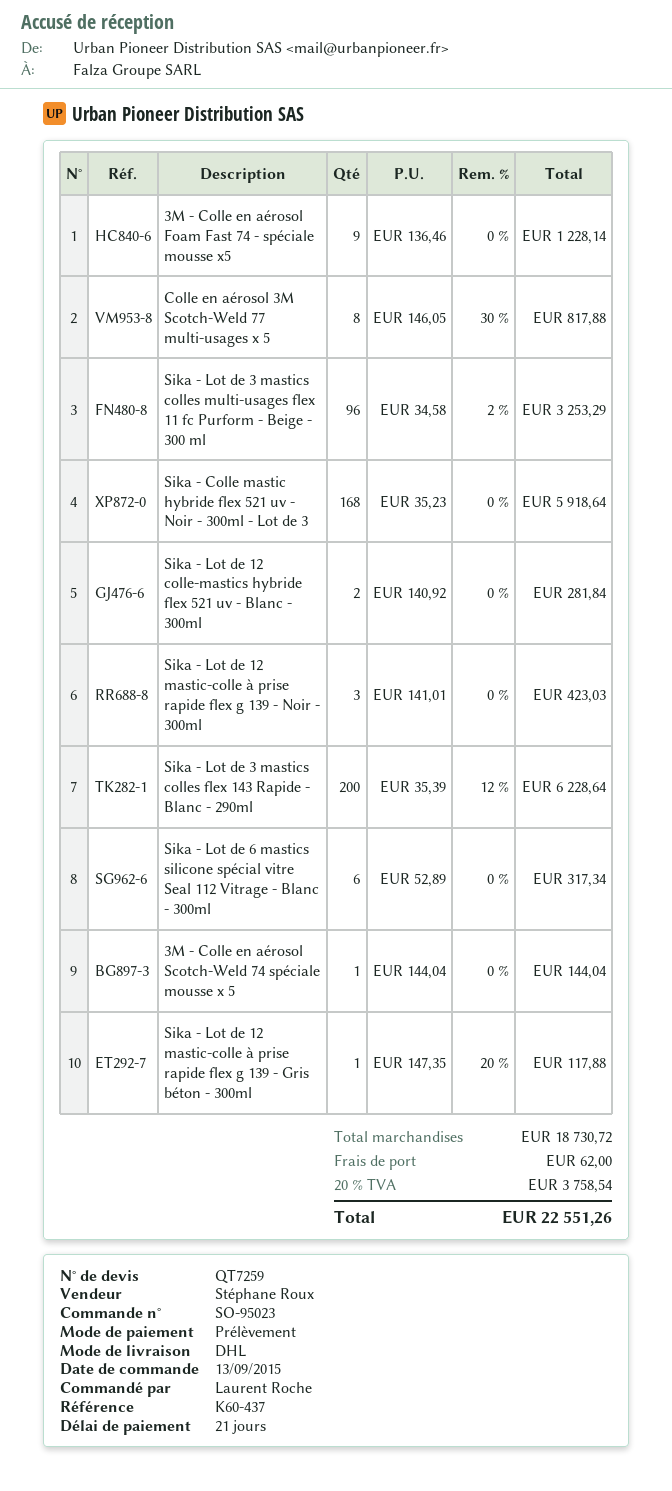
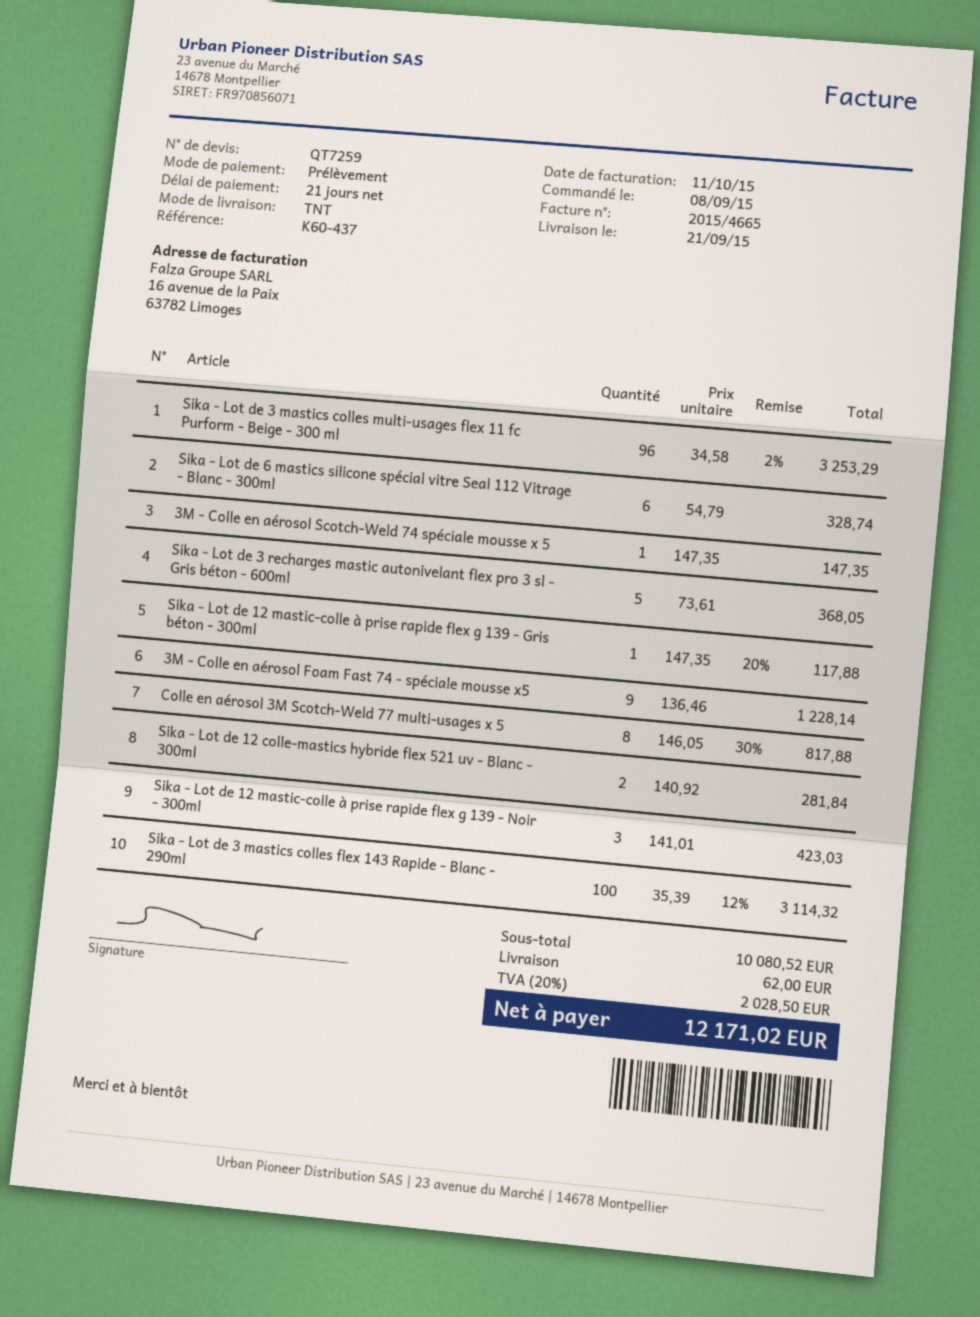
order date: 2015-09-13 -> 2015-09-08
shipping method: DHL -> TNT
Sika - Colle mastic hybride flex 521 uv - Noir - 300ml - Lot de 3: 168 x 35.23 = 5918.64 -> none
Sika - Lot de 3 mastics colles flex 143 Rapide - Blanc - 290ml: 200 x 35.39 - 12% = 6228.64 -> 100 x 35.39 - 12% = 3114.32
Sika - Lot de 6 mastics silicone spécial vitre Seal 112 Vitrage - Blanc - 300ml: 6 x 52.89 = 317.34 -> 6 x 54.79 = 328.74
3M - Colle en aérosol Scotch-Weld 74 spéciale mousse x 5: 1 x 144.04 = 144.04 -> 1 x 147.35 = 147.35
Sika - Lot de 3 recharges mastic autonivelant flex pro 3 sl - Gris béton - 600ml: none -> 5 x 73.61 = 368.05
subtotal: 18730.72 -> 10080.52
tax: 20% = 3758.54 -> 20% = 2028.50
total: 22551.26 -> 12171.02

